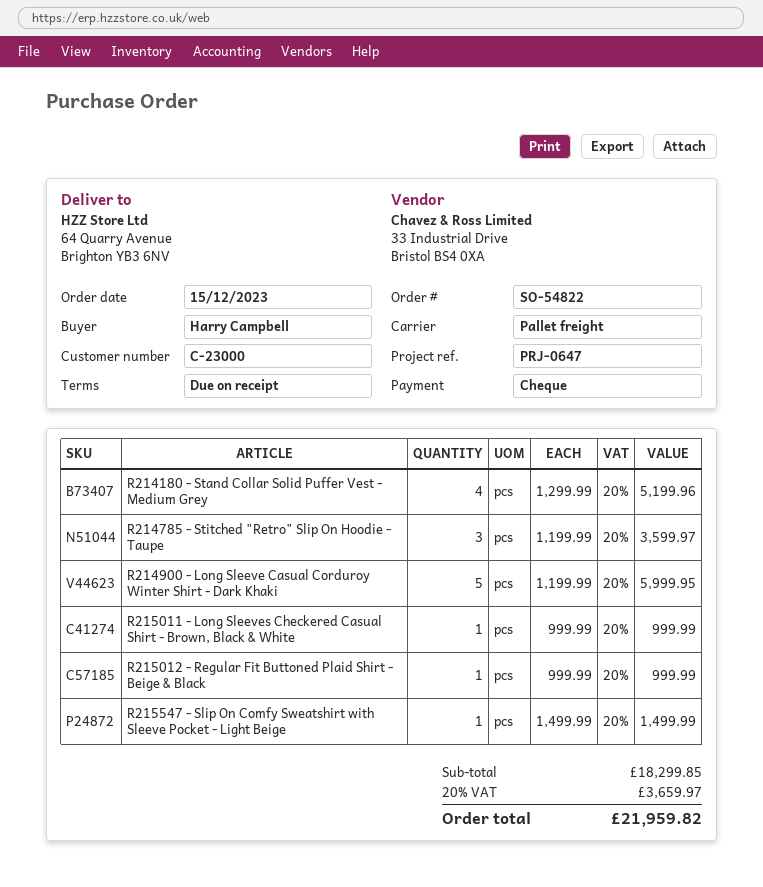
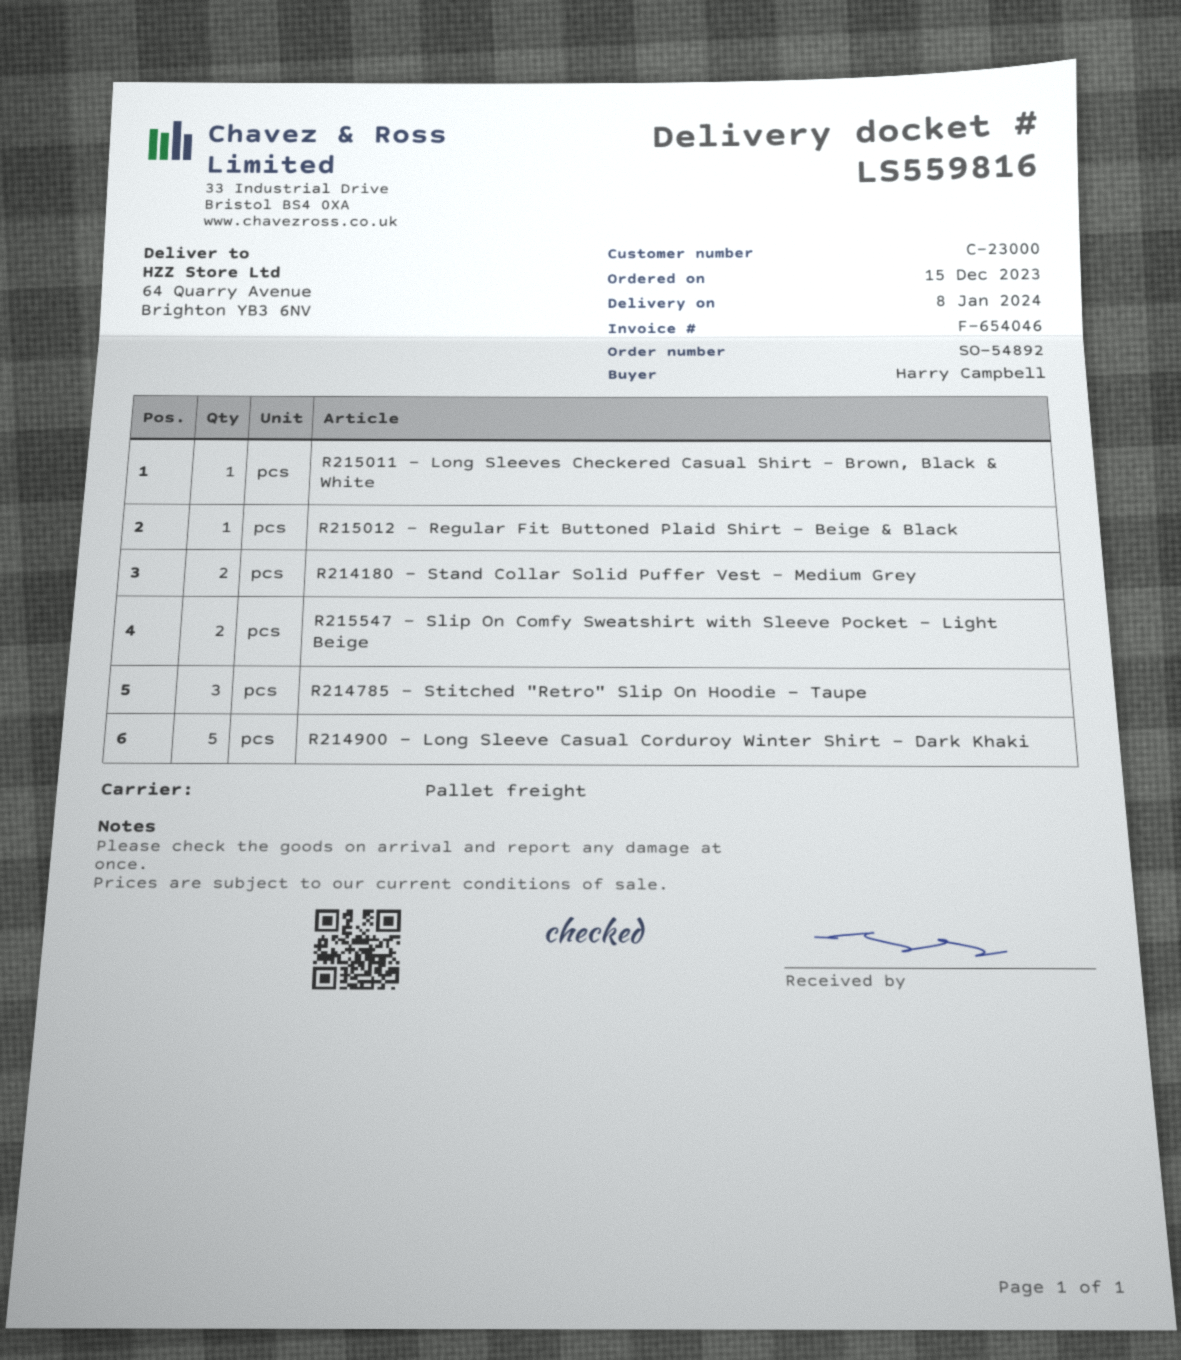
order number: SO-54822 -> SO-54892
R214180 - Stand Collar Solid Puffer Vest - Medium Grey: 4 -> 2
R215547 - Slip On Comfy Sweatshirt with Sleeve Pocket - Light Beige: 1 -> 2

